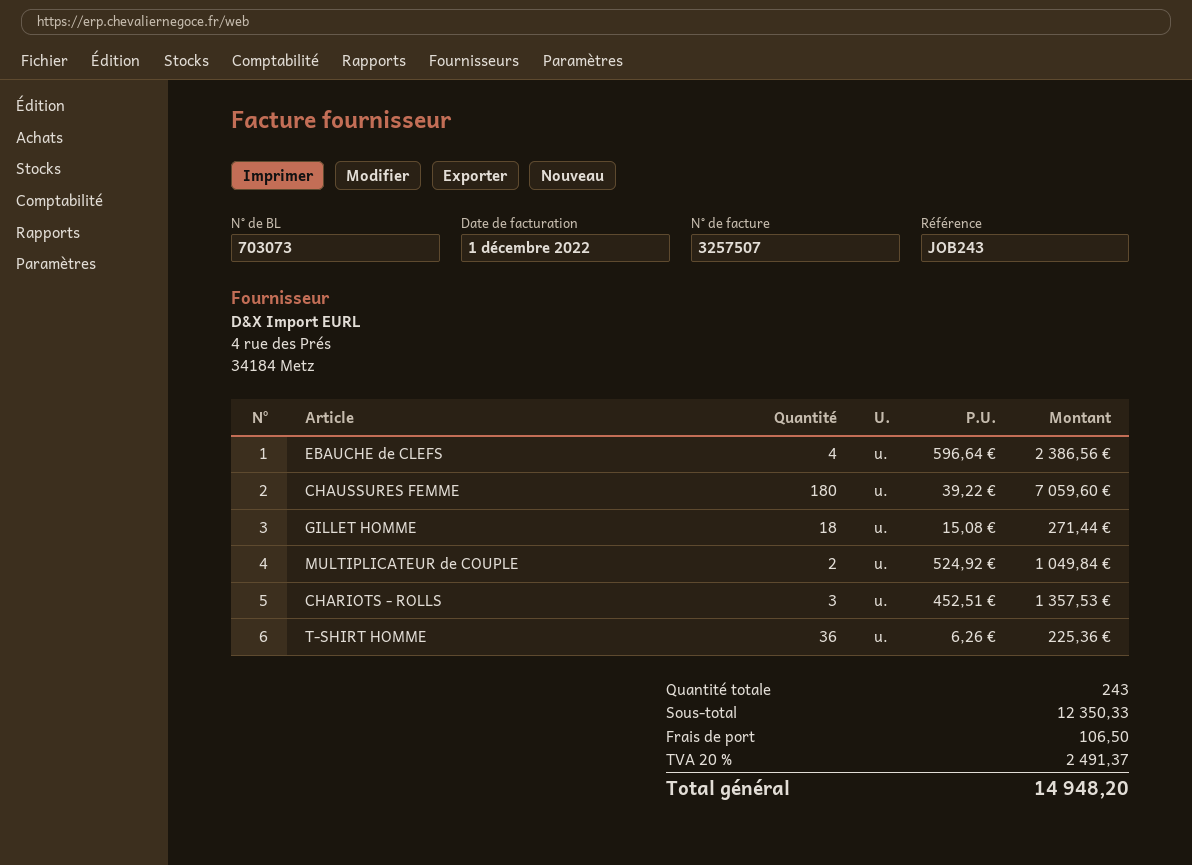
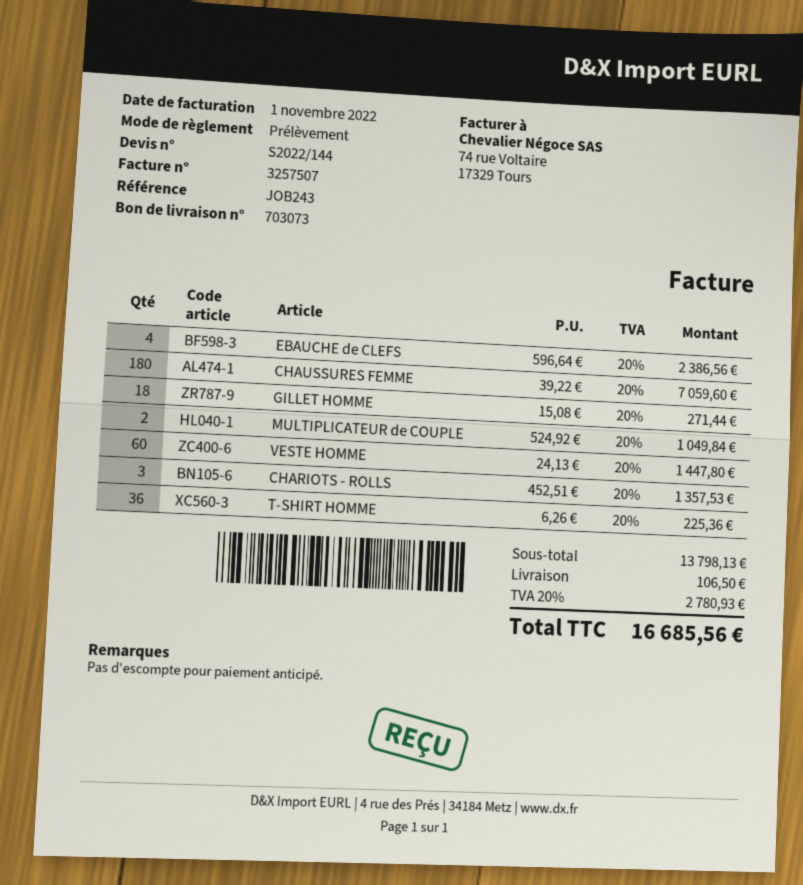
invoice date: 2022-12-01 -> 2022-11-01
VESTE HOMME: none -> 60 x 24.13 = 1447.80
subtotal: 12350.33 -> 13798.13
tax: 20% = 2491.37 -> 20% = 2780.93
total: 14948.20 -> 16685.56

